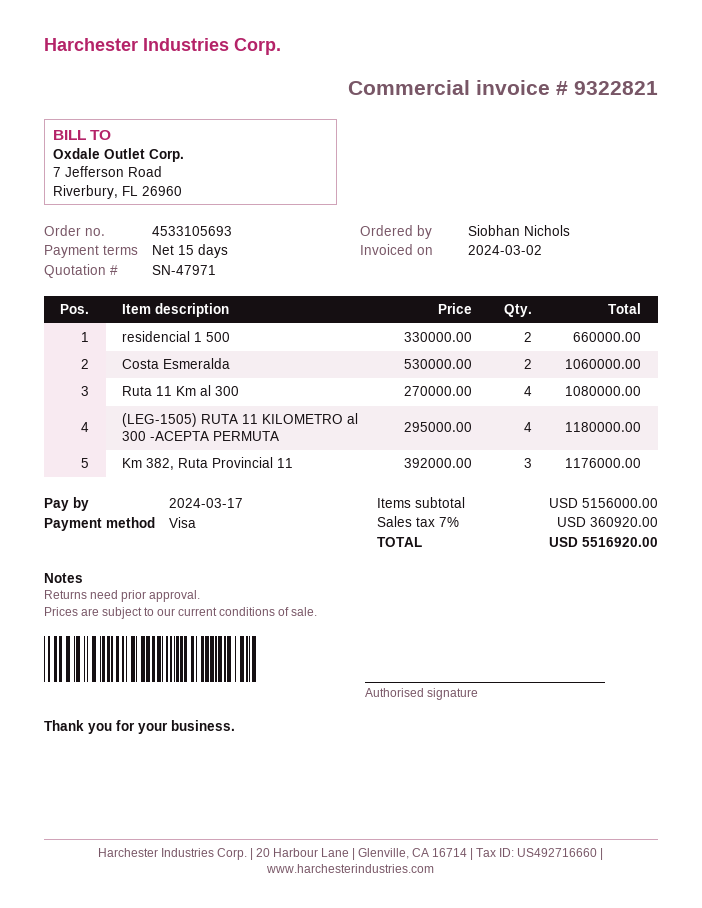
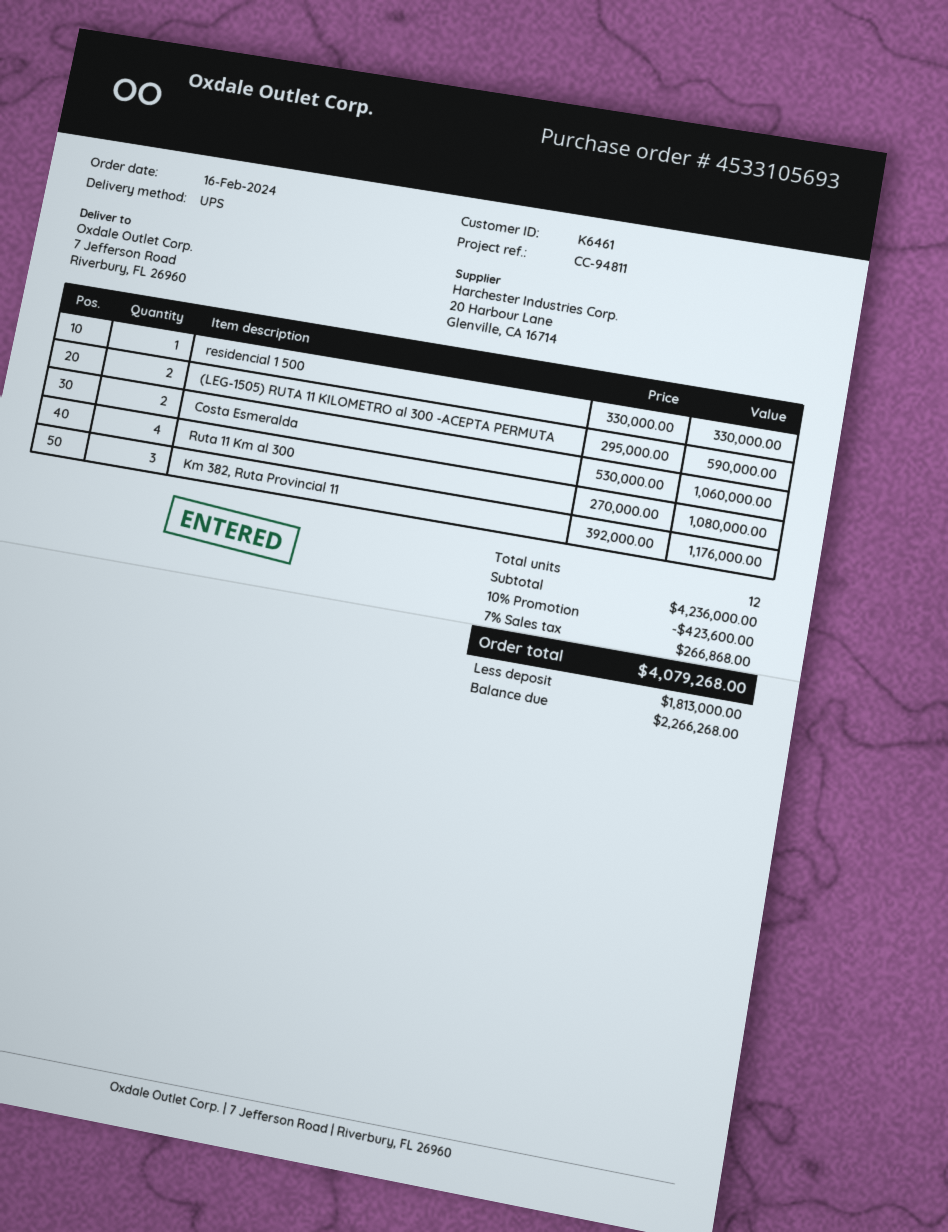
residencial 1 500: 2 x 330000.00 = 660000.00 -> 1 x 330000.00 = 330000.00
(LEG-1505) RUTA 11 KILOMETRO al 300 -ACEPTA PERMUTA: 4 x 295000.00 = 1180000.00 -> 2 x 295000.00 = 590000.00
subtotal: 5156000.00 -> 4236000.00
discount: none -> 10% = 423600.00
tax: 7% = 360920.00 -> 7% = 266868.00
total: 5516920.00 -> 4079268.00

